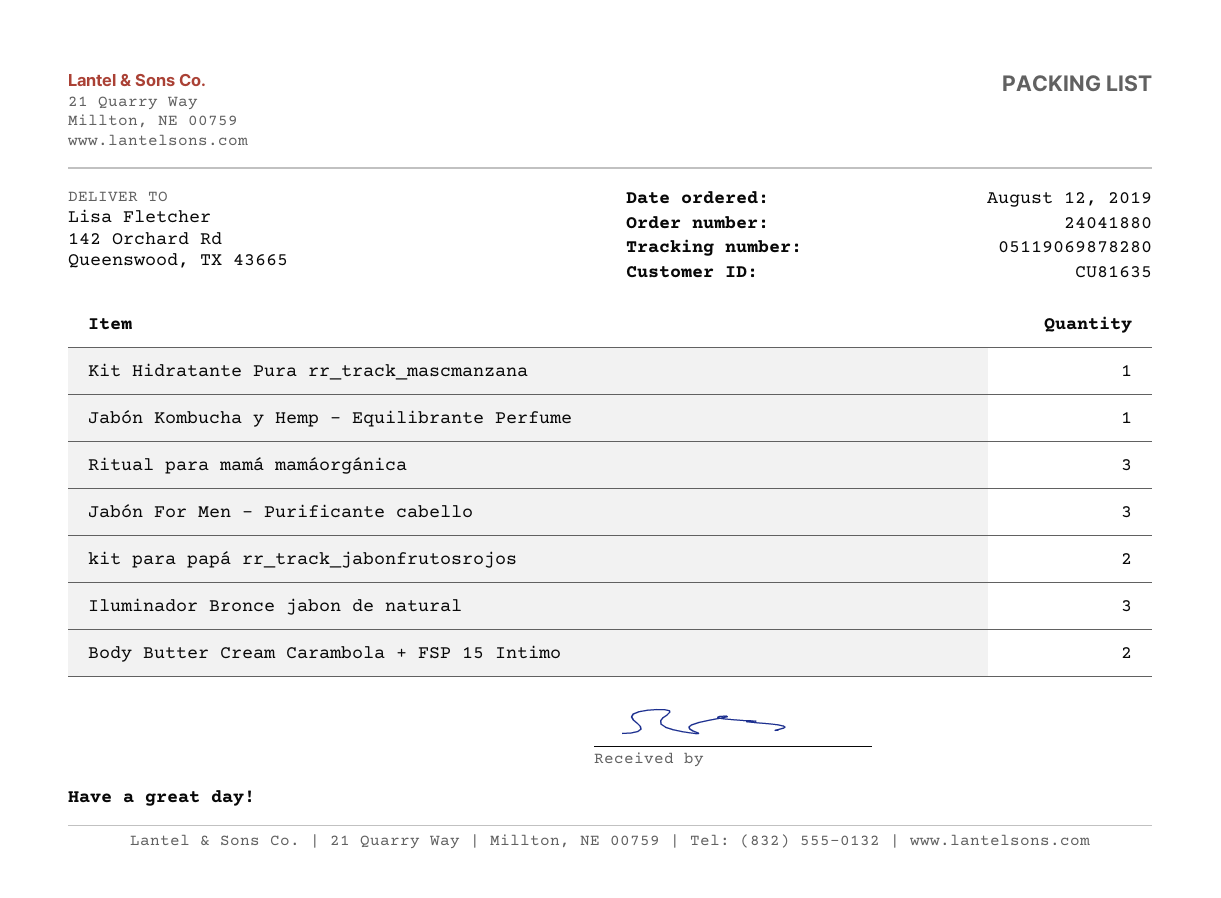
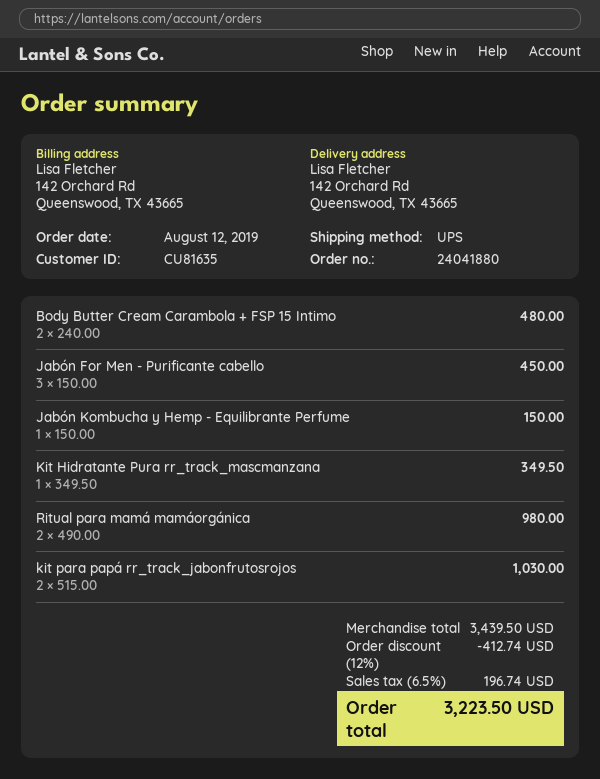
Ritual para mamá mamáorgánica: 3 -> 2
Iluminador Bronce jabon de natural: 3 -> none

